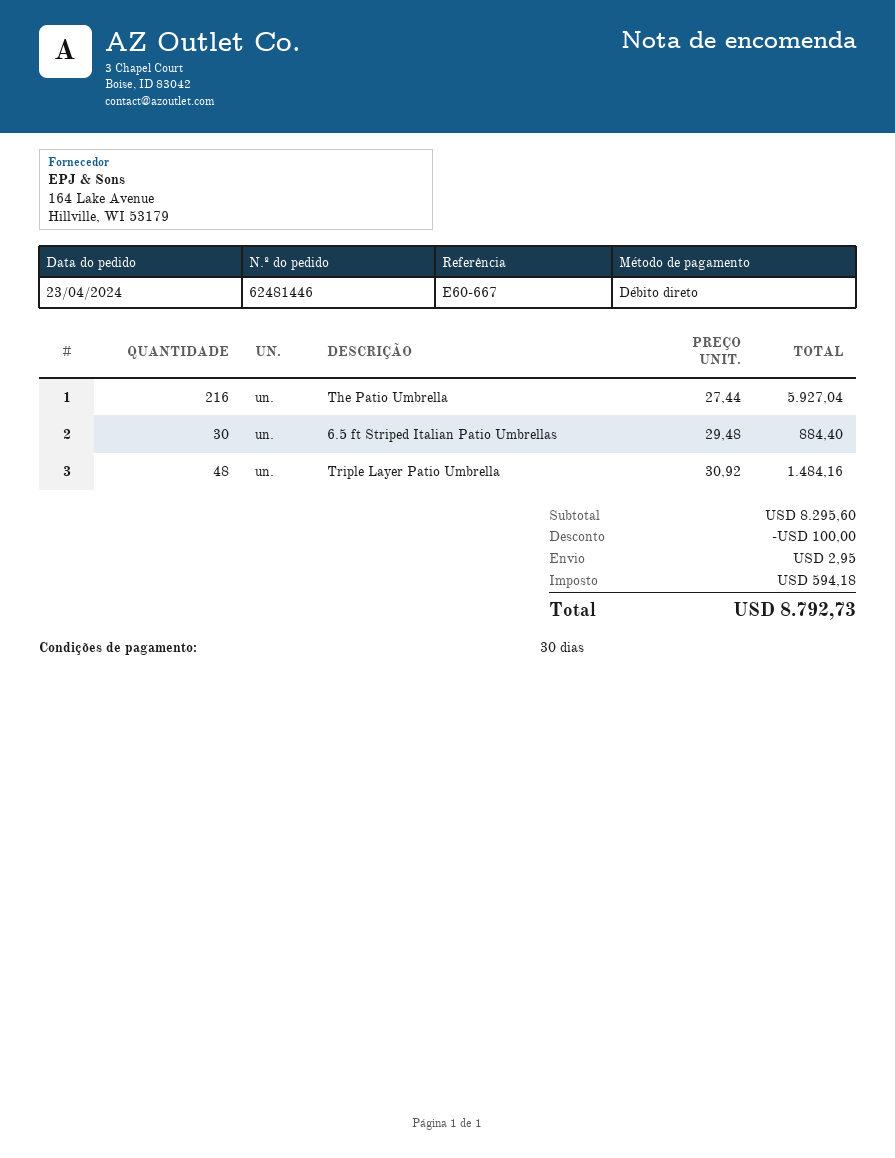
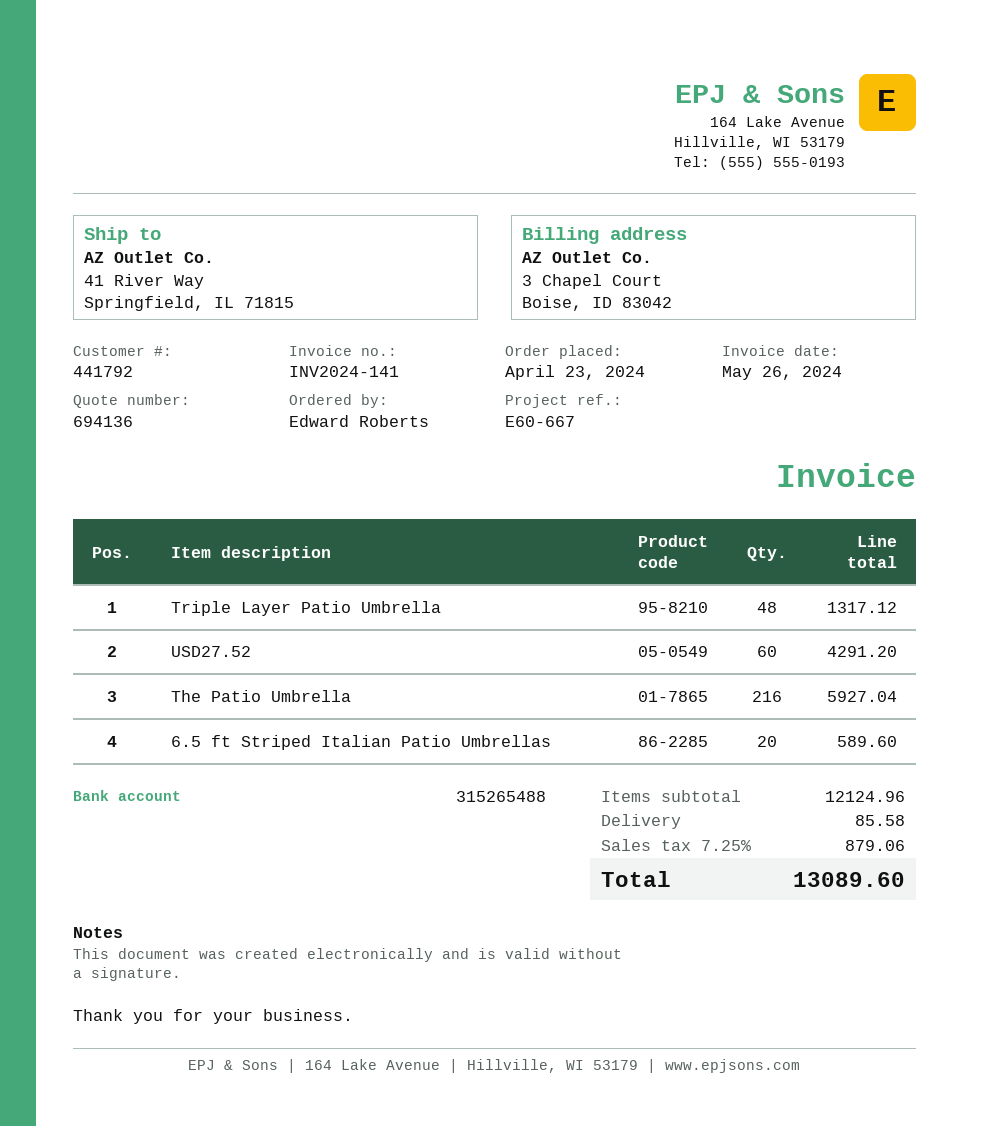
6.5 ft Striped Italian Patio Umbrellas: 30 for 884.40 -> 20 for 589.60
Triple Layer Patio Umbrella: 48 for 1484.16 -> 48 for 1317.12
USD27.52: none -> 60 for 4291.20
subtotal: 8295.60 -> 12124.96
discount: 100.00 -> none
shipping: 2.95 -> 85.58
tax: 594.18 -> 879.06
total: 8792.73 -> 13089.60

